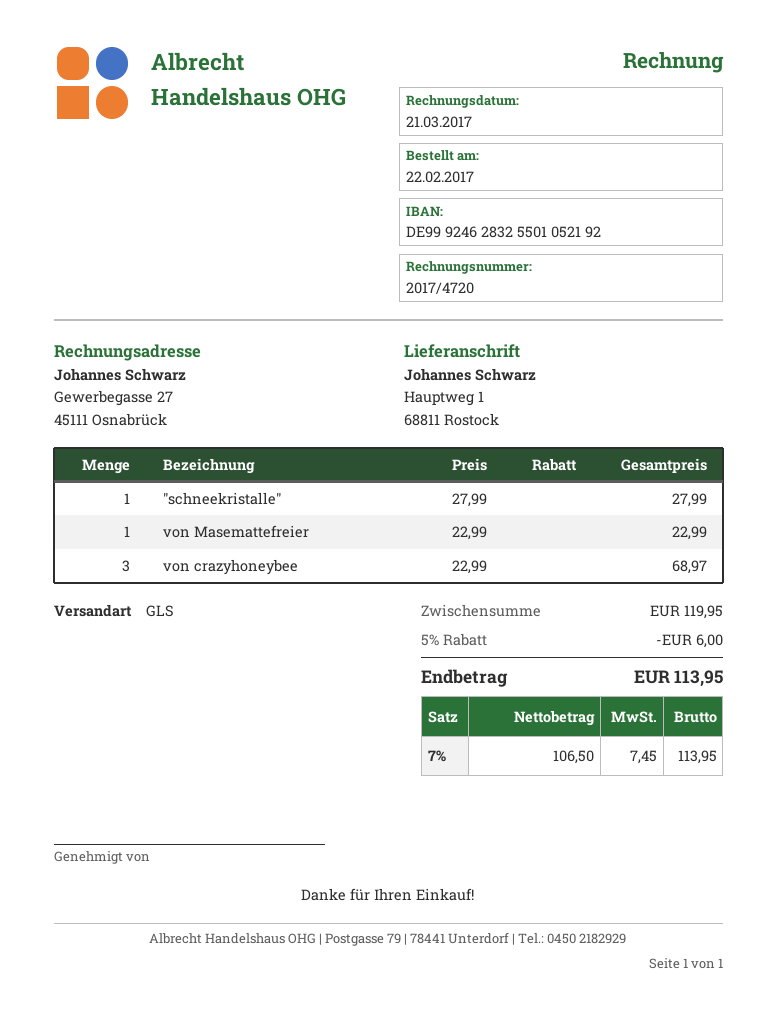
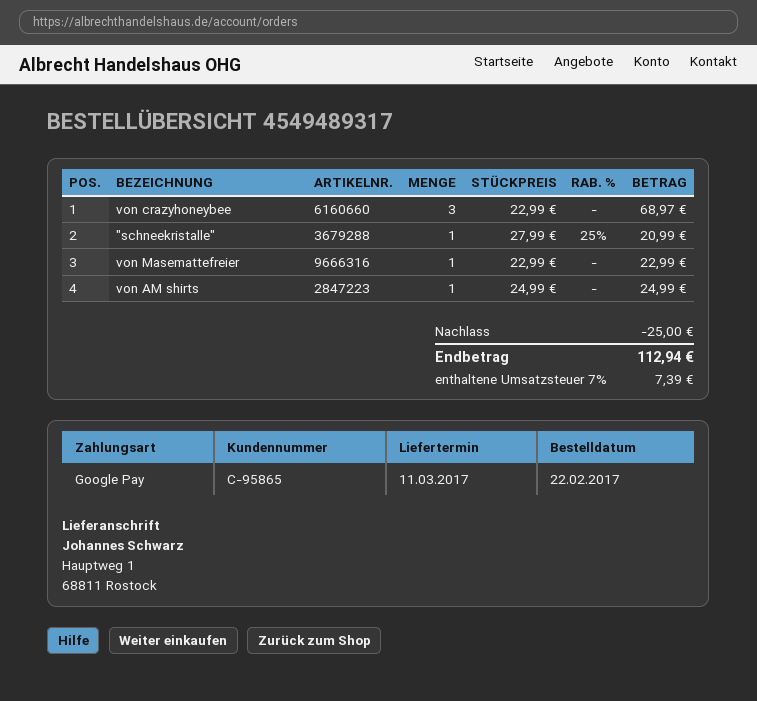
"schneekristalle": 1 x 27.99 = 27.99 -> 1 x 27.99 - 25% = 20.99
von AM shirts: none -> 1 x 24.99 = 24.99
discount: 6.00 -> 25.00
tax: 7% = 7.45 -> 7% = 7.39
total: 113.95 -> 112.94

